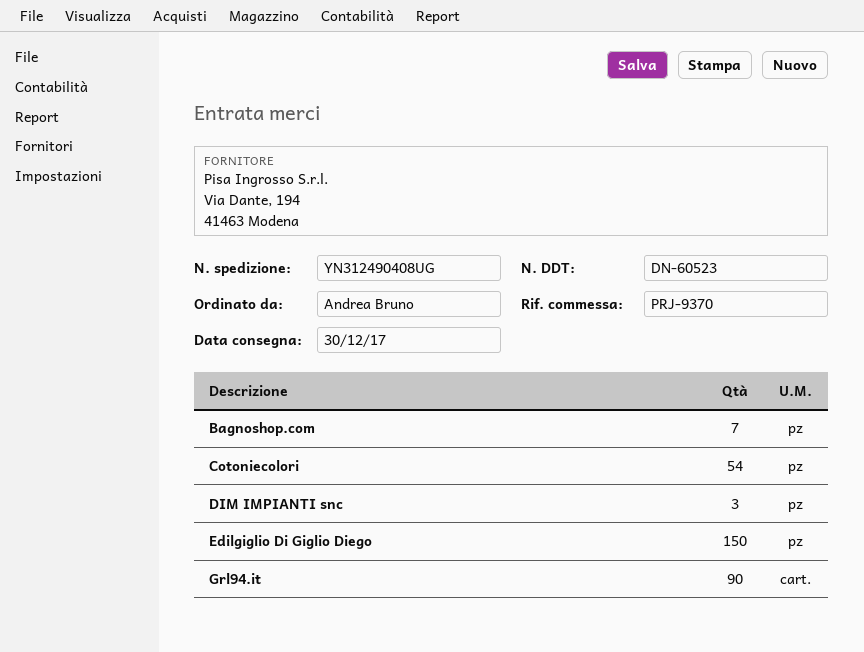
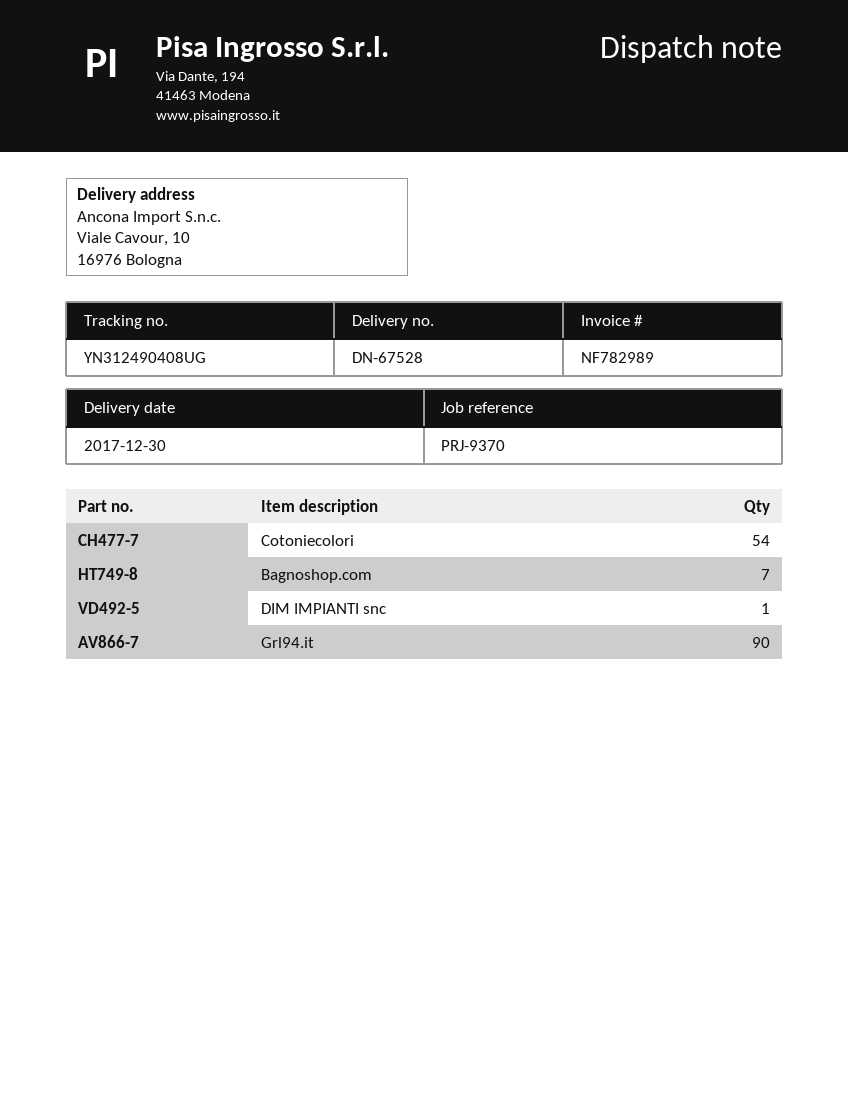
delivery note number: DN-60523 -> DN-67528
DIM IMPIANTI snc: 3 -> 1
Edilgiglio Di Giglio Diego: 150 -> none

